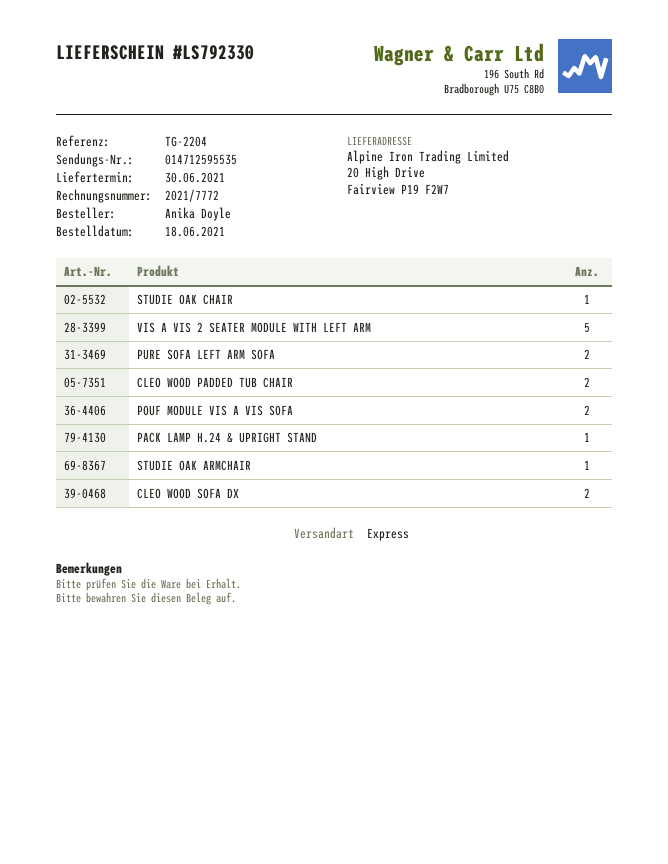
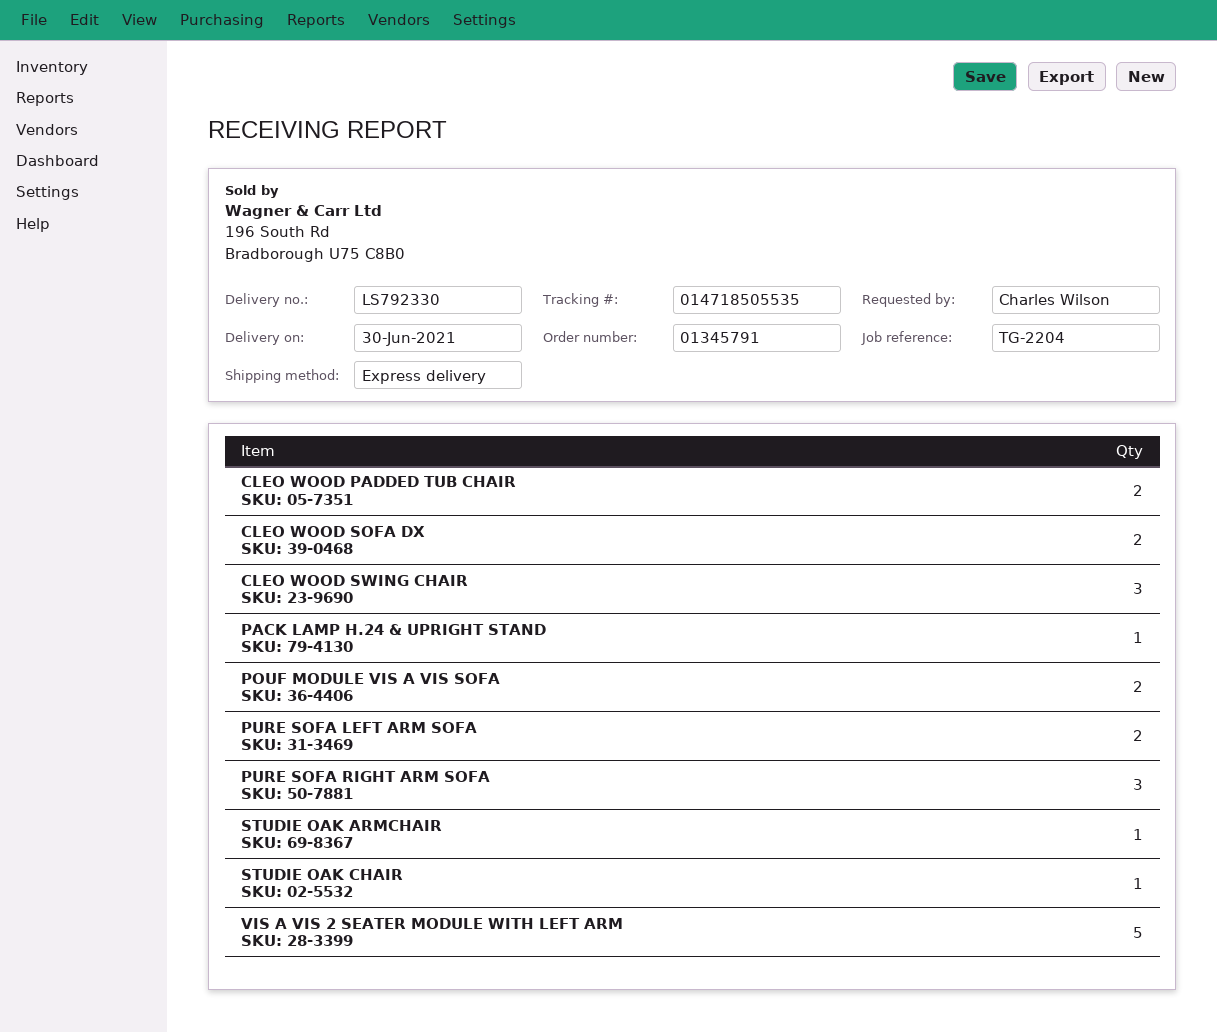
ordered by: Anika Doyle -> Charles Wilson
tracking number: 014712595535 -> 014718505535
CLEO WOOD SWING CHAIR: none -> 3
PURE SOFA RIGHT ARM SOFA: none -> 3

